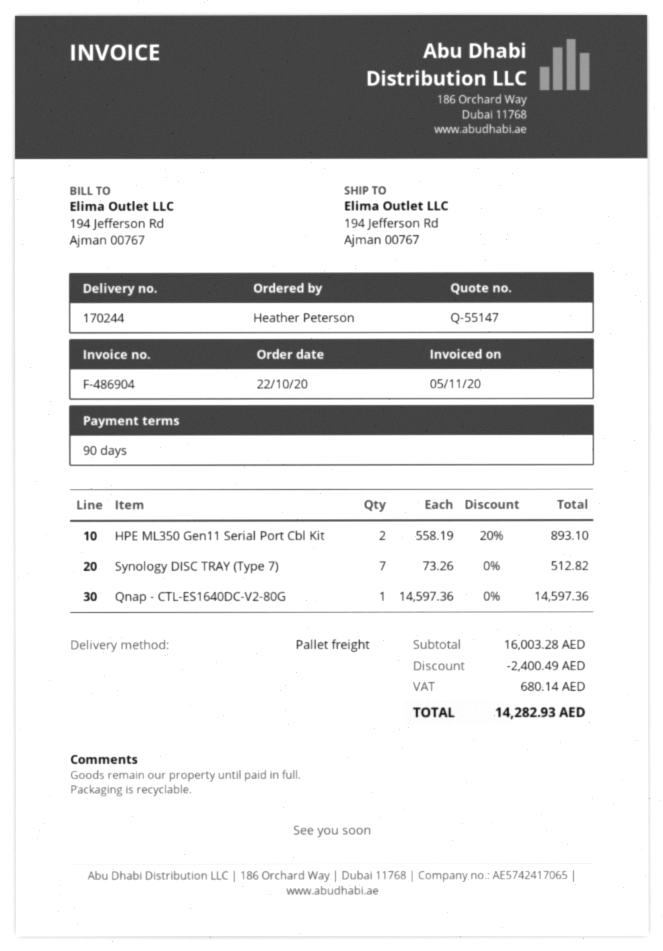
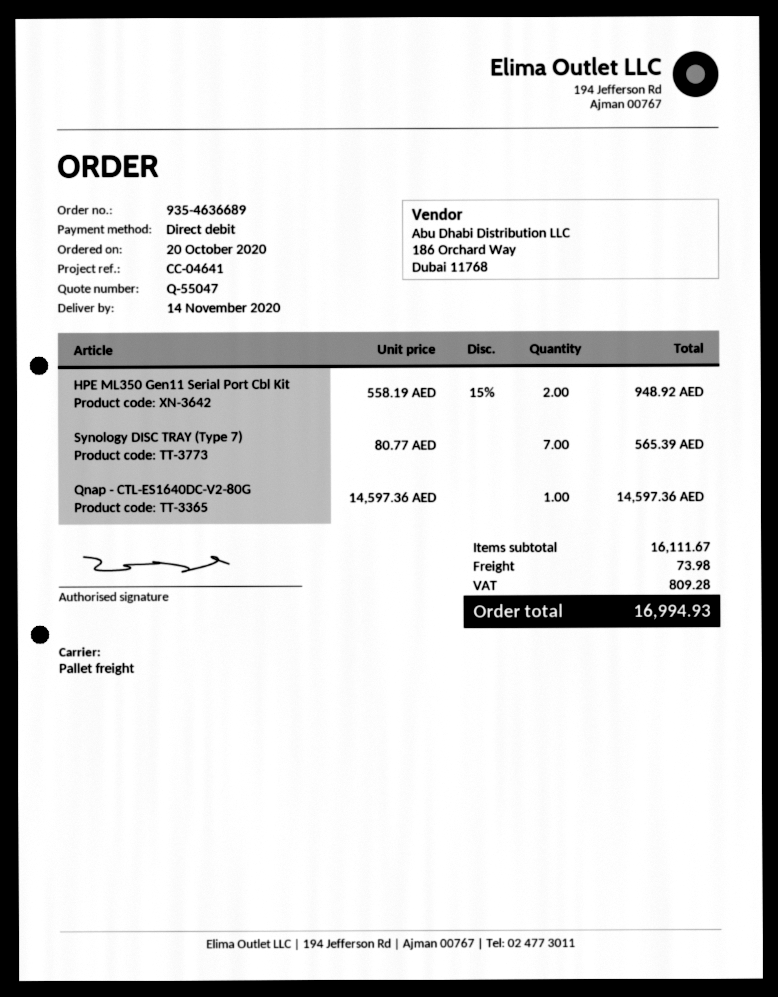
quote number: Q-55147 -> Q-55047
order date: 2020-10-22 -> 2020-10-20
HPE ML350 Gen11 Serial Port Cbl Kit: 2 x 558.19 - 20% = 893.10 -> 2 x 558.19 - 15% = 948.92
Synology DISC TRAY (Type 7): 7 x 73.26 = 512.82 -> 7 x 80.77 = 565.39
subtotal: 16003.28 -> 16111.67
discount: 2400.49 -> none
shipping: none -> 73.98
tax: 680.14 -> 809.28
total: 14282.93 -> 16994.93

